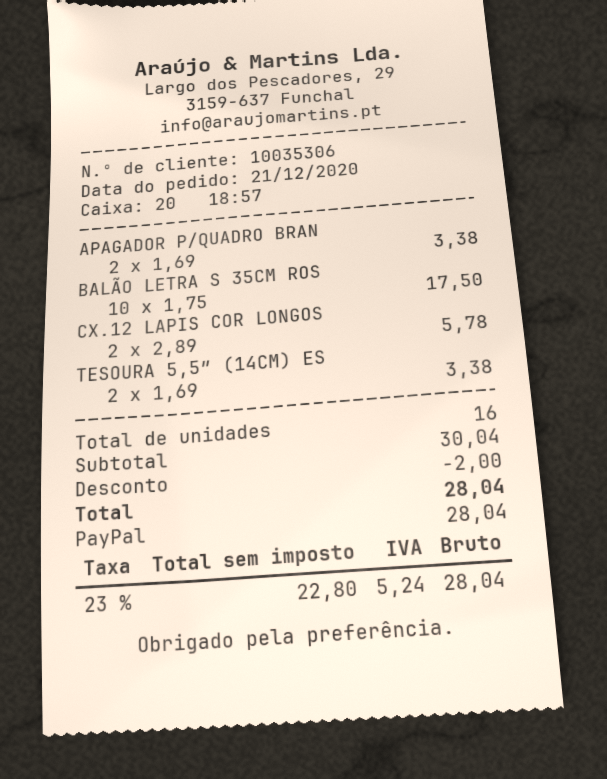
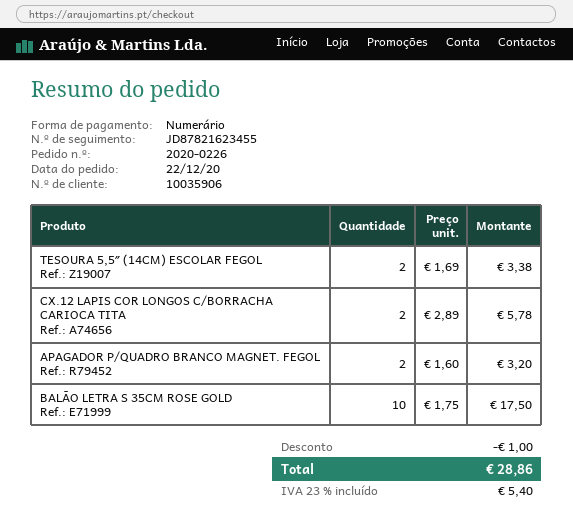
order date: 2020-12-21 -> 2020-12-22
customer number: 10035306 -> 10035906
payment method: PayPal -> cash
APAGADOR P/QUADRO BRAN: 2 x 1.69 = 3.38 -> 2 x 1.60 = 3.20
discount: 2.00 -> 1.00
tax: 23% = 5.24 -> 23% = 5.40
total: 28.04 -> 28.86

